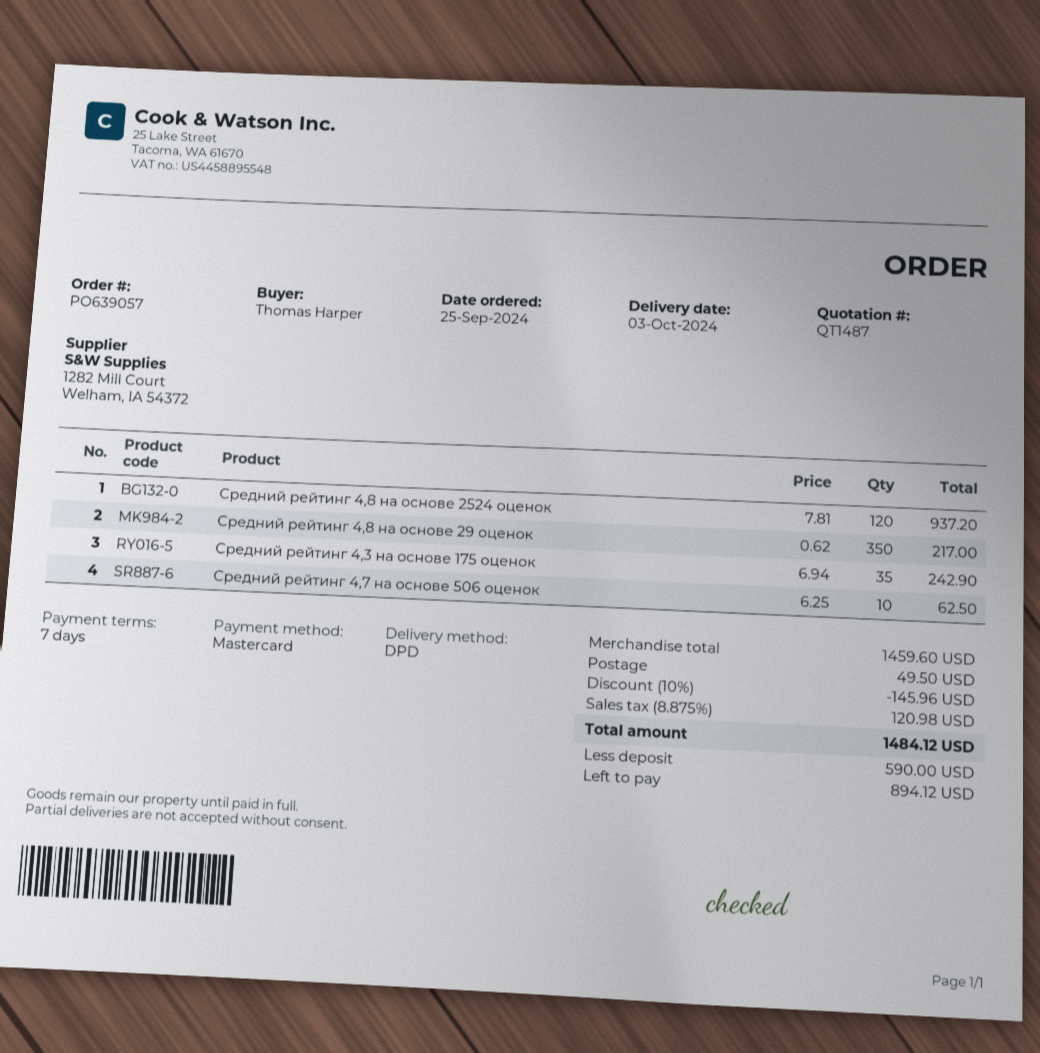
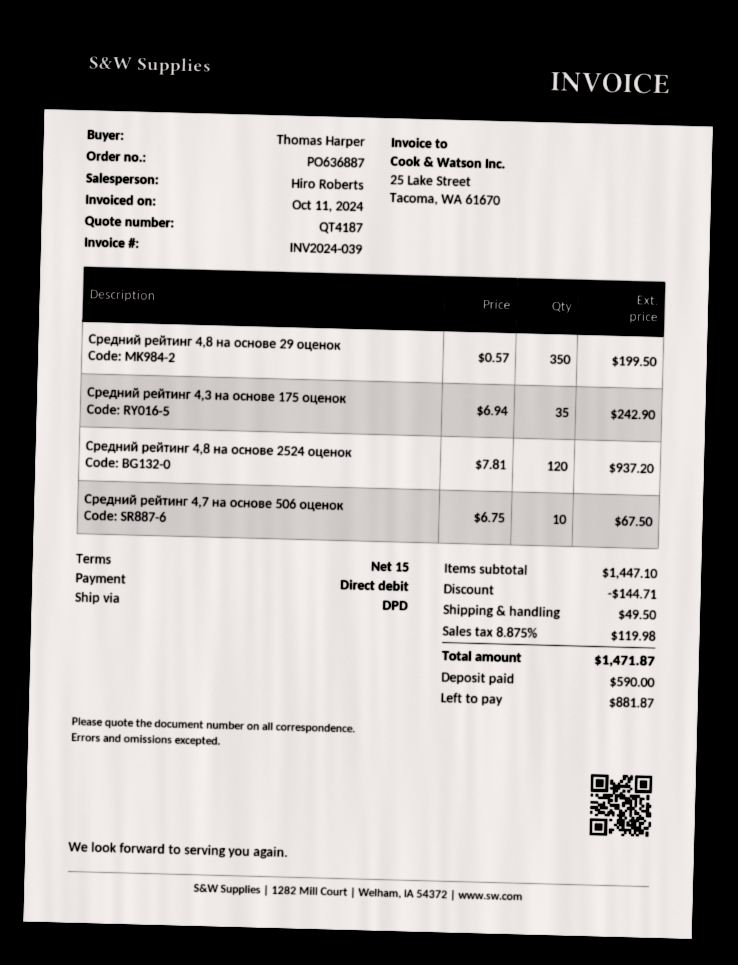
quote number: QT1487 -> QT4187
order number: PO639057 -> PO636887
payment terms: 7 days -> 15 days
payment method: Mastercard -> direct debit
Средний рейтинг 4,8 на основе 29 оценок: 350 x 0.62 = 217.00 -> 350 x 0.57 = 199.50
Средний рейтинг 4,7 на основе 506 оценок: 10 x 6.25 = 62.50 -> 10 x 6.75 = 67.50
subtotal: 1459.60 -> 1447.10
discount: 145.96 -> 144.71
tax: 8.875% = 120.98 -> 8.875% = 119.98
total: 1484.12 -> 1471.87
balance: 894.12 -> 881.87

